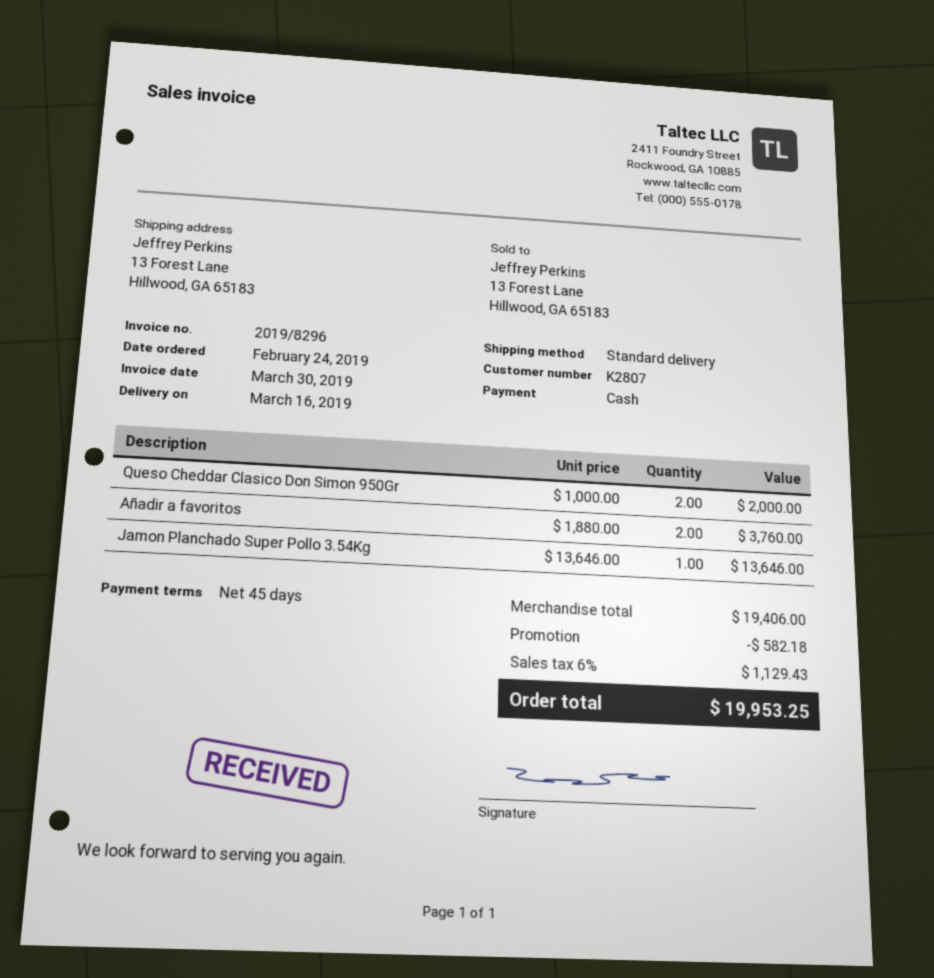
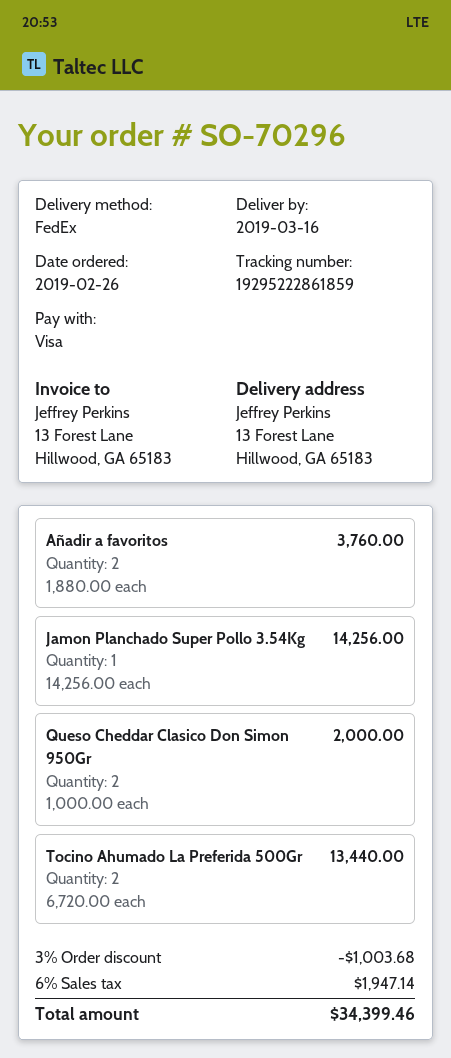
order date: 2019-02-24 -> 2019-02-26
payment method: cash -> Visa
shipping method: standard -> FedEx
Jamon Planchado Super Pollo 3.54Kg: 1 x 13646.00 = 13646.00 -> 1 x 14256.00 = 14256.00
Tocino Ahumado La Preferida 500Gr: none -> 2 x 6720.00 = 13440.00
discount: 582.18 -> 1003.68
tax: 6% = 1129.43 -> 6% = 1947.14
total: 19953.25 -> 34399.46

